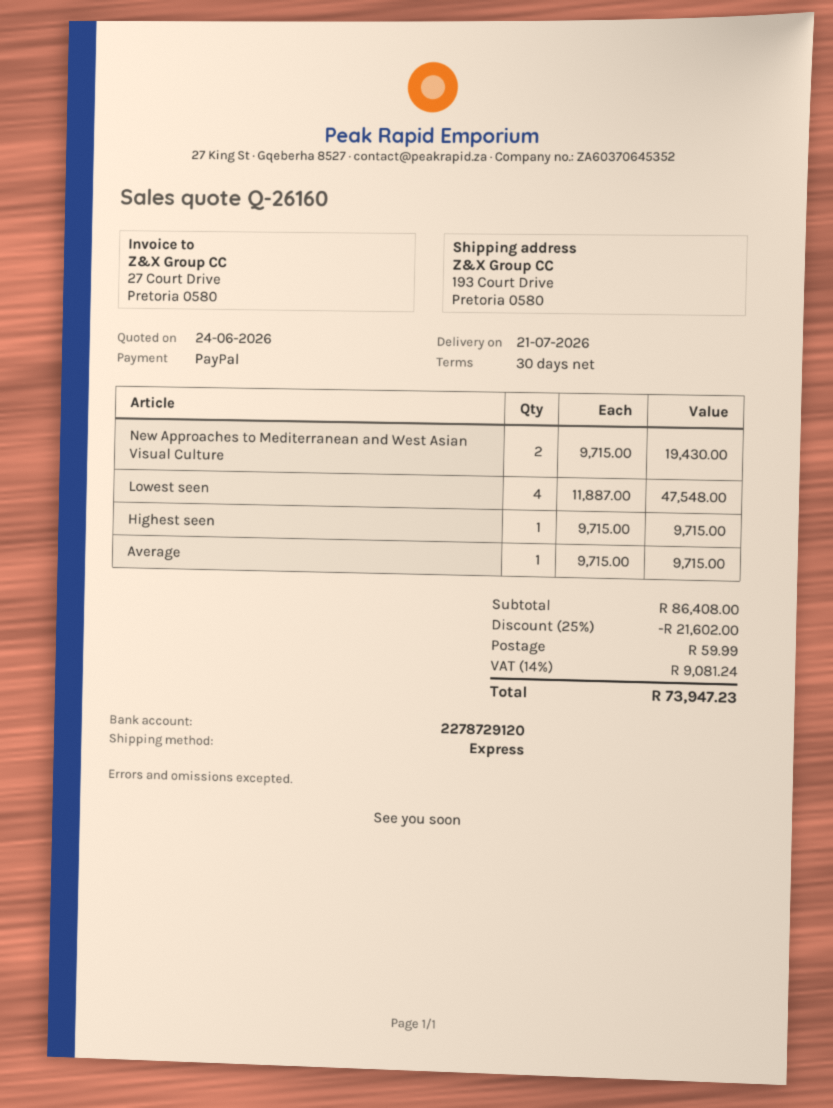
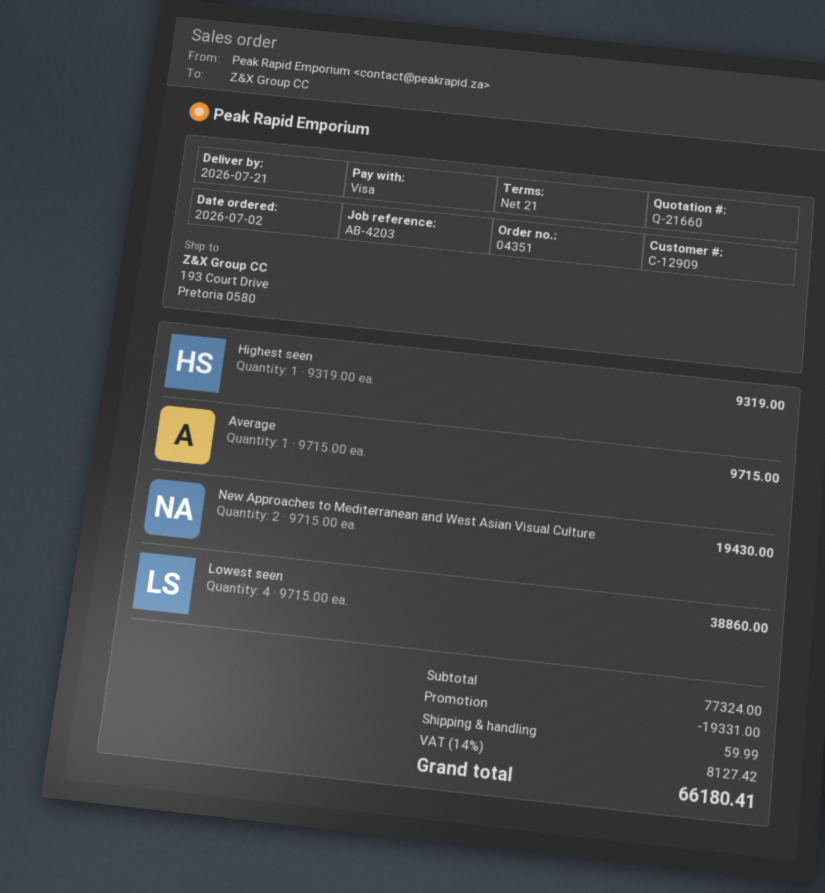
quote number: Q-26160 -> Q-21660
payment terms: 30 days -> 21 days
payment method: PayPal -> Visa
Lowest seen: 4 x 11887.00 = 47548.00 -> 4 x 9715.00 = 38860.00
Highest seen: 1 x 9715.00 = 9715.00 -> 1 x 9319.00 = 9319.00
subtotal: 86408.00 -> 77324.00
discount: 21602.00 -> 19331.00
tax: 14% = 9081.24 -> 14% = 8127.42
total: 73947.23 -> 66180.41

